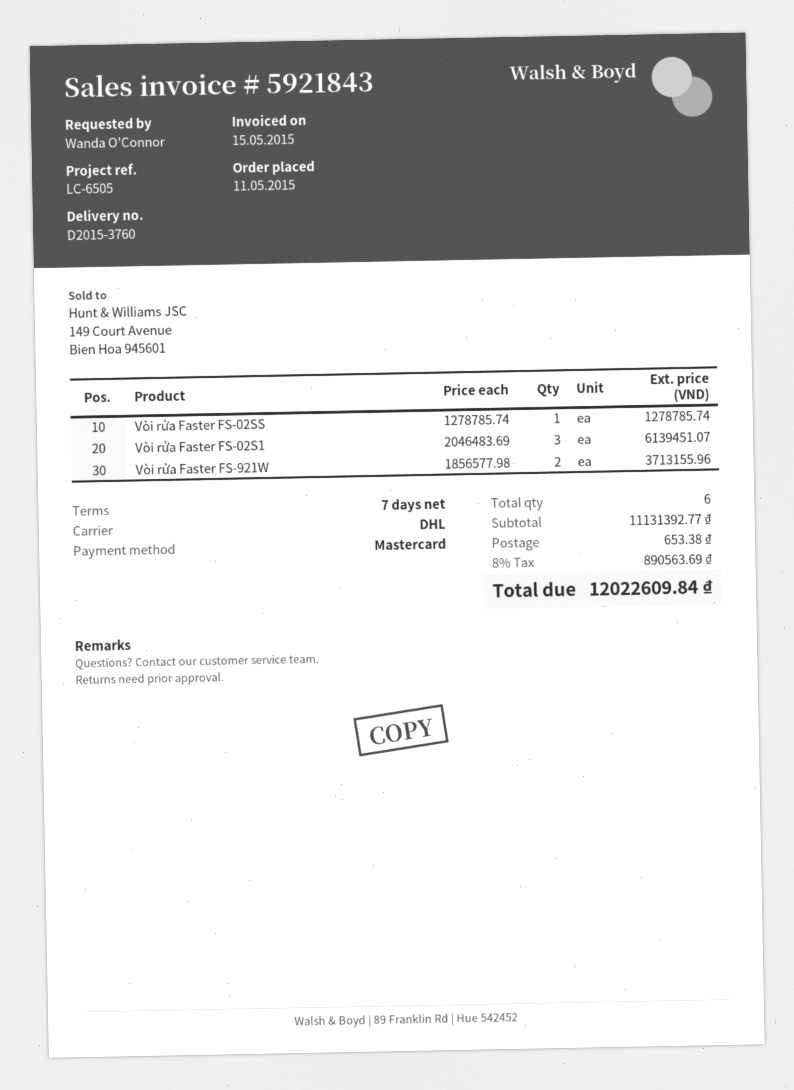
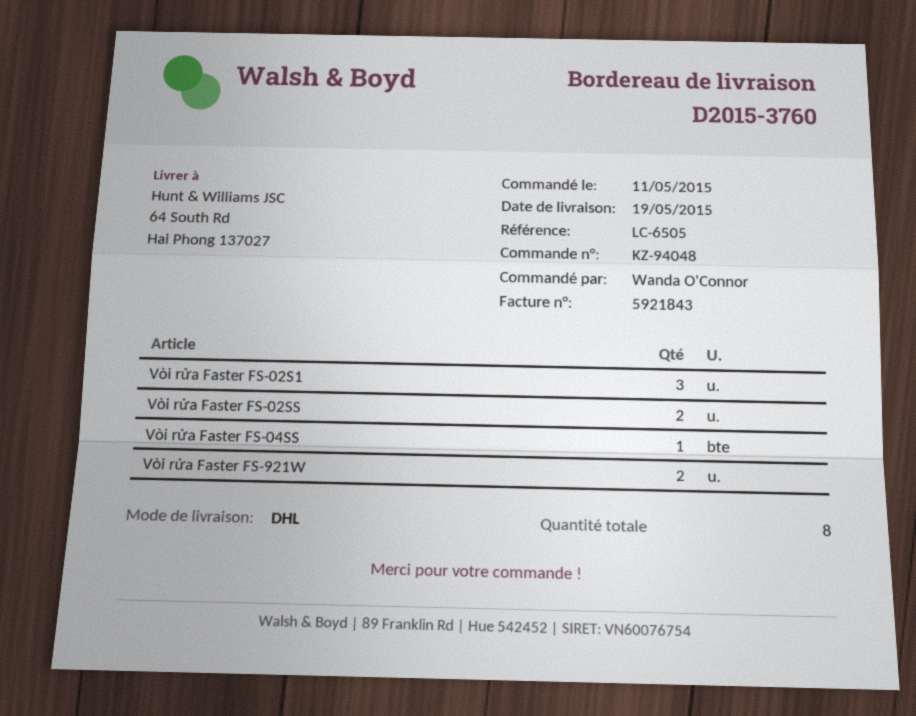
Vòi rửa Faster FS-02SS: 1 -> 2
Vòi rửa Faster FS-04SS: none -> 1
total quantity: 6 -> 8

